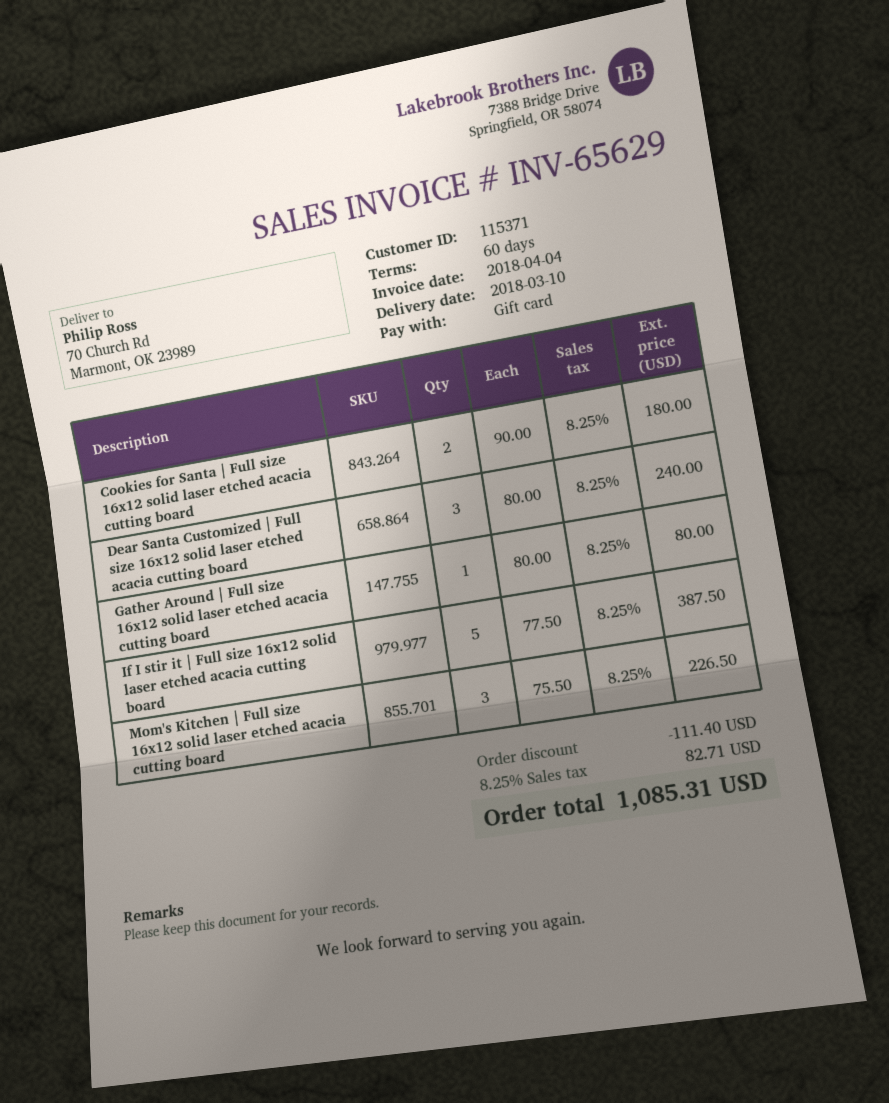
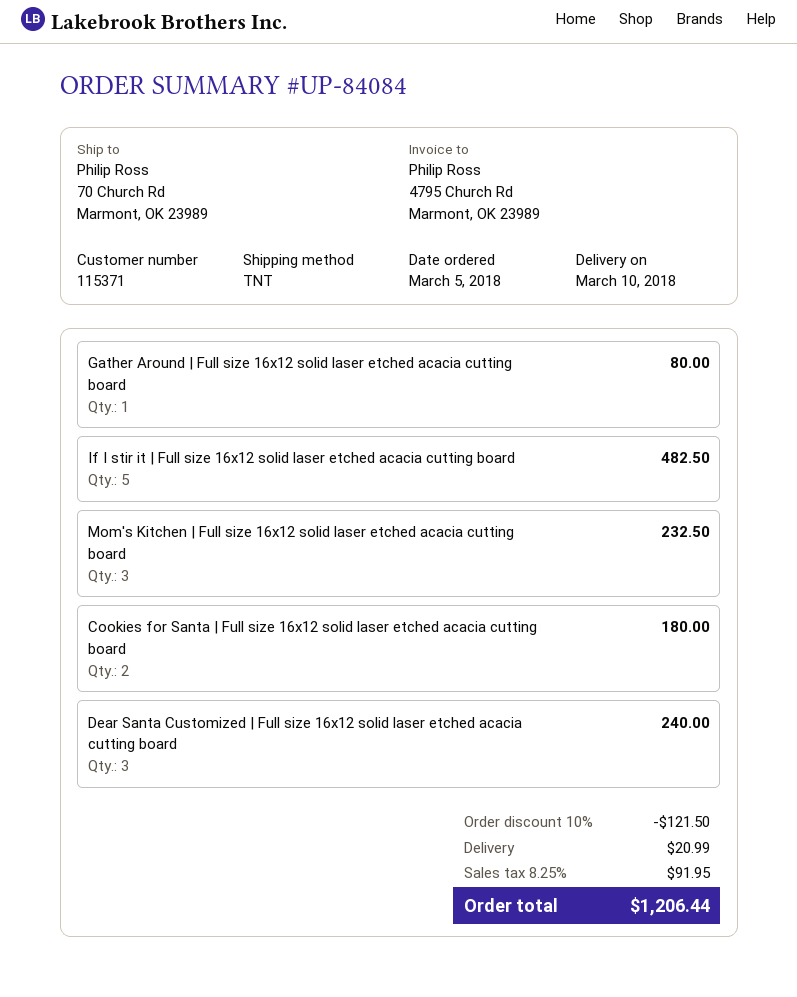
If I stir it | Full size 16x12 solid laser etched acacia cutting board: 5 for 387.50 -> 5 for 482.50
Mom's Kitchen | Full size 16x12 solid laser etched acacia cutting board: 3 for 226.50 -> 3 for 232.50
discount: 111.40 -> 121.50
shipping: none -> 20.99
tax: 8.25% = 82.71 -> 8.25% = 91.95
total: 1085.31 -> 1206.44

